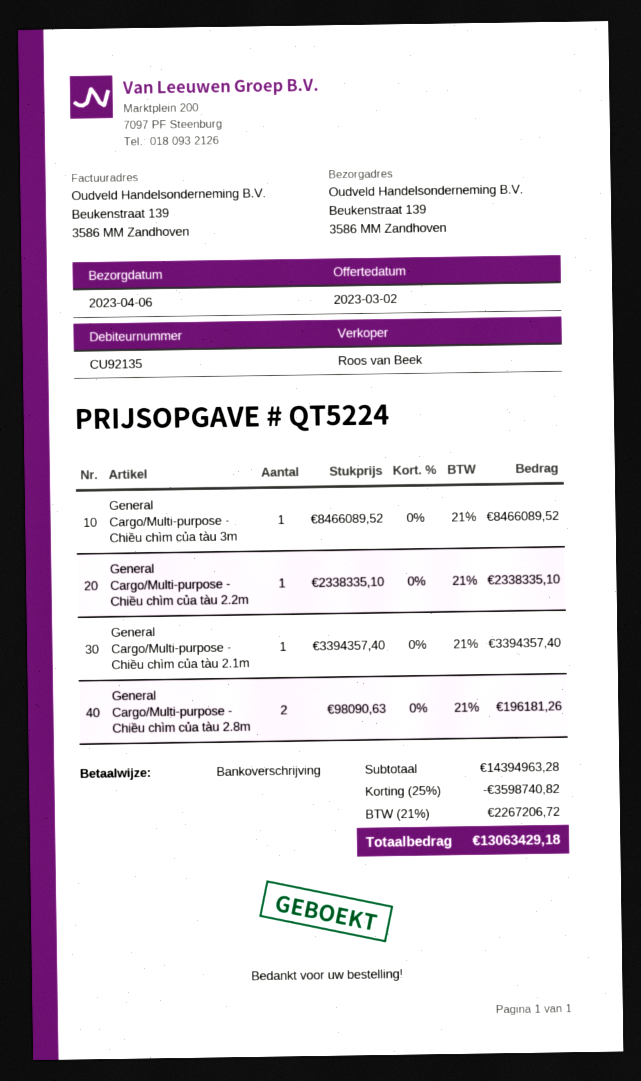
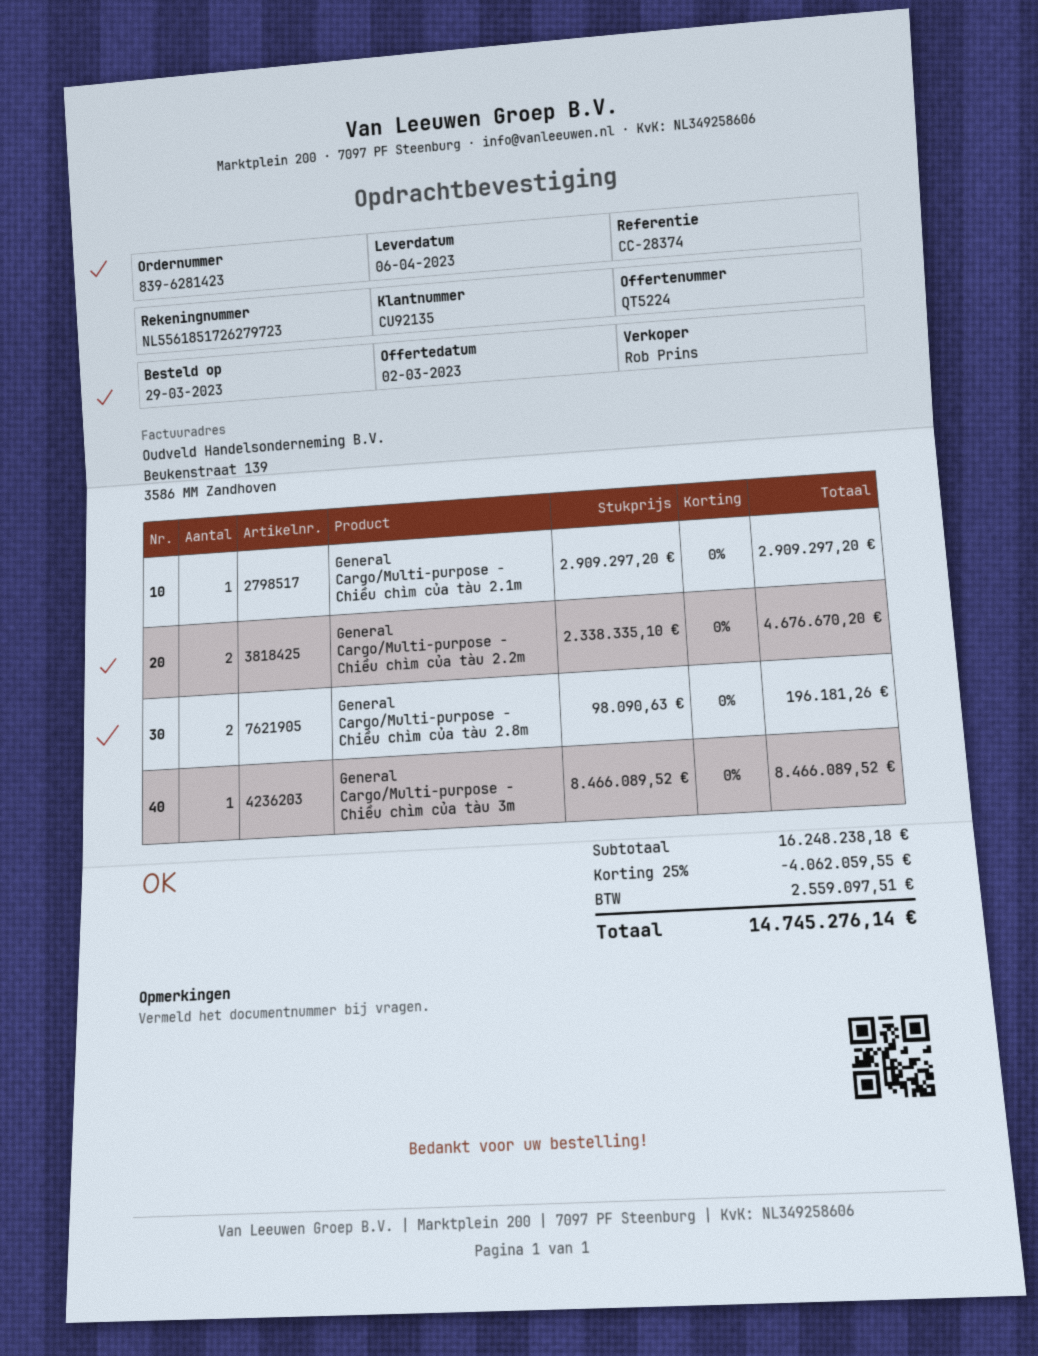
sales rep: Roos van Beek -> Rob Prins
General Cargo/Multi-purpose - Chiều chìm của tàu 2.2m: 1 x 2338335.10 = 2338335.10 -> 2 x 2338335.10 = 4676670.20
General Cargo/Multi-purpose - Chiều chìm của tàu 2.1m: 1 x 3394357.40 = 3394357.40 -> 1 x 2909297.20 = 2909297.20
subtotal: 14394963.28 -> 16248238.18
discount: 25% = 3598740.82 -> 25% = 4062059.55
tax: 2267206.72 -> 2559097.51
total: 13063429.18 -> 14745276.14

